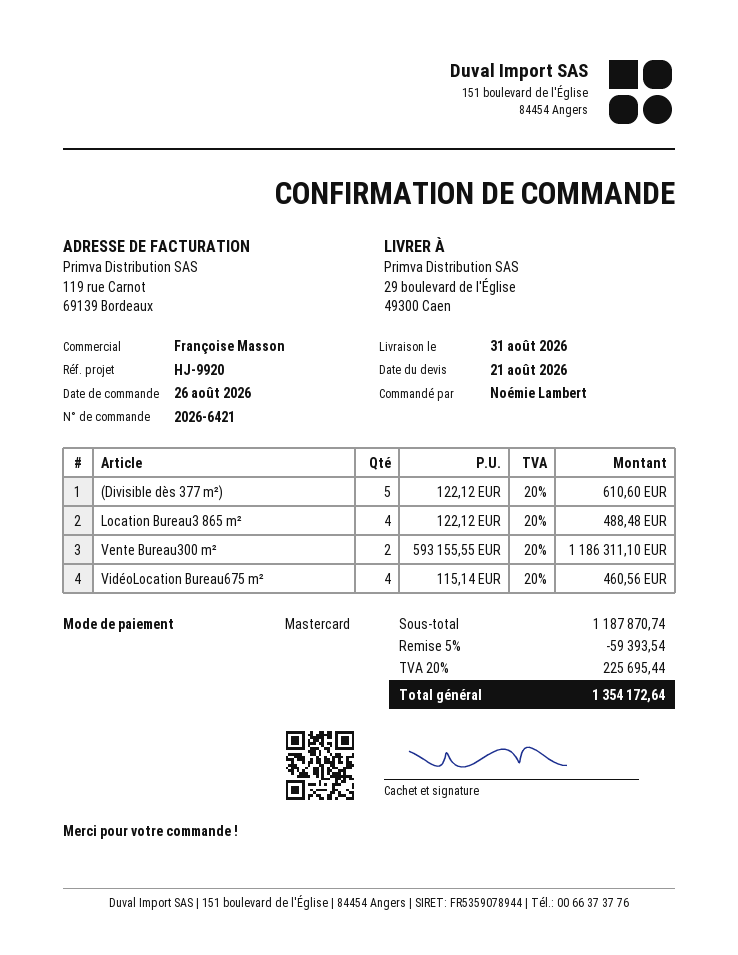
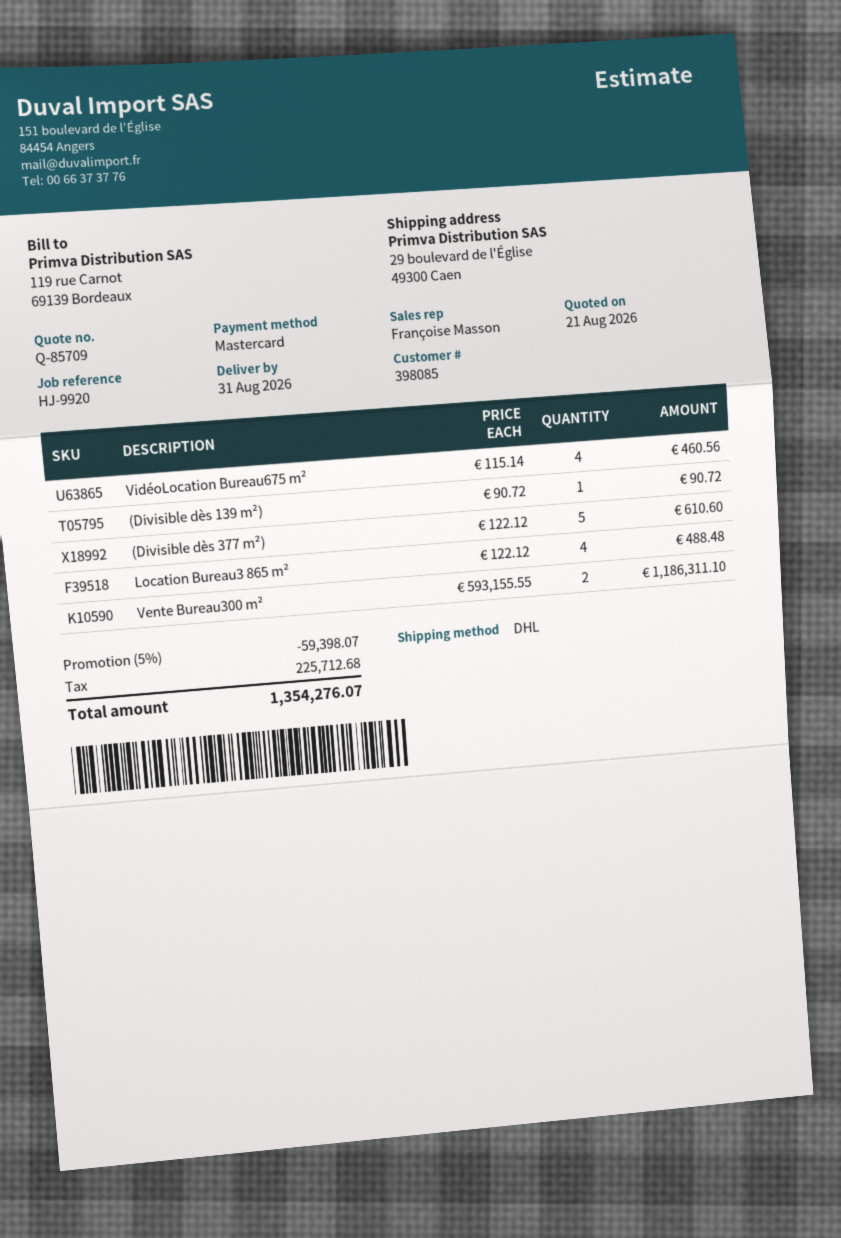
(Divisible dès 139 m²): none -> 1 x 90.72 = 90.72
discount: 5% = 59393.54 -> 5% = 59398.07
tax: 225695.44 -> 225712.68
total: 1354172.64 -> 1354276.07

